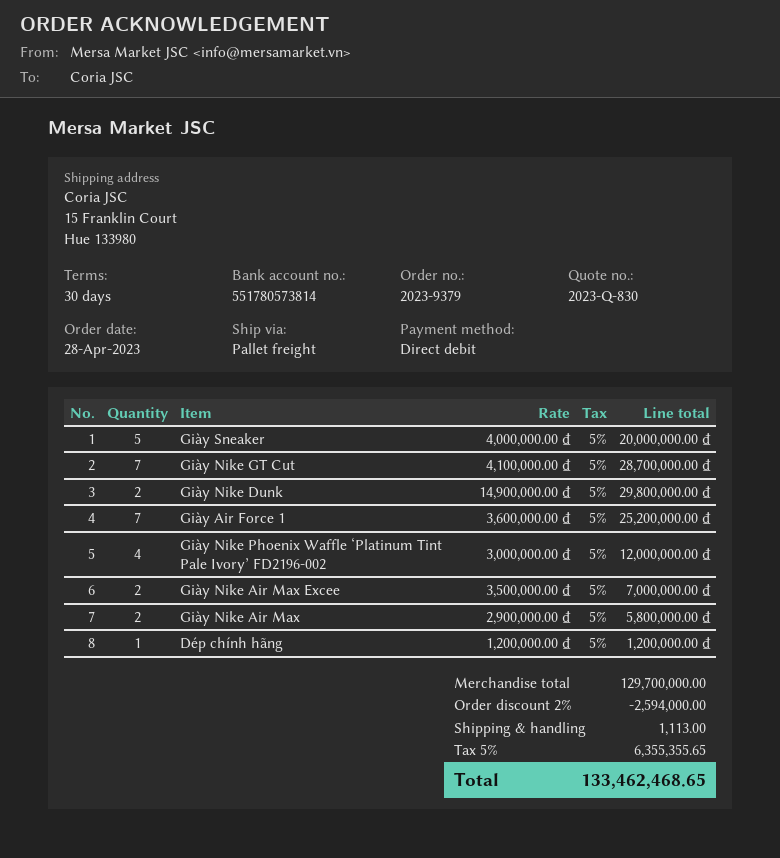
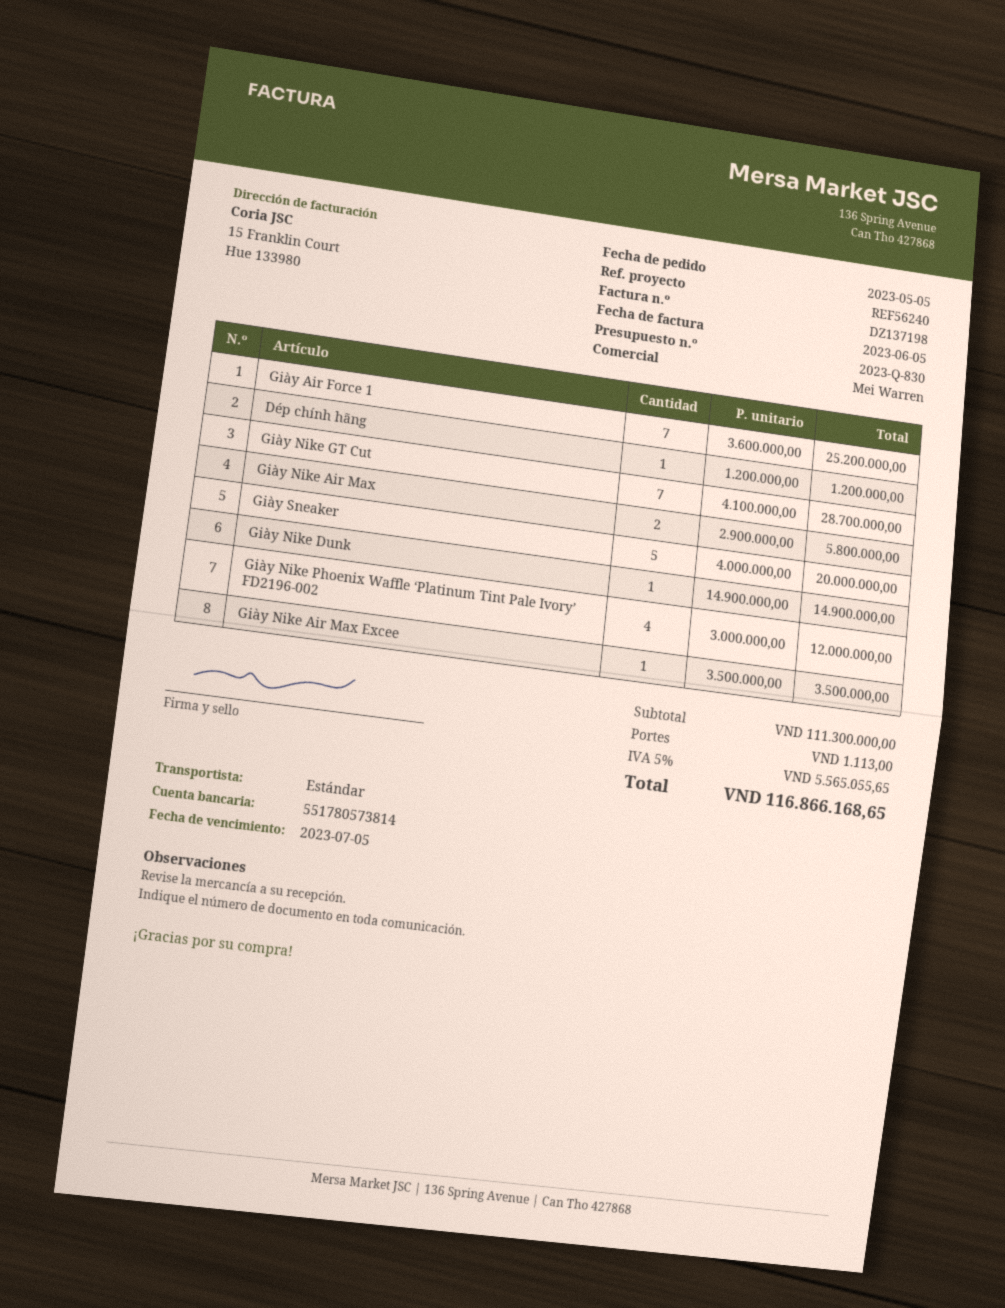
order date: 2023-04-28 -> 2023-05-05
shipping method: pallet freight -> standard
Giày Nike Dunk: 2 x 14900000.00 = 29800000.00 -> 1 x 14900000.00 = 14900000.00
Giày Nike Air Max Excee: 2 x 3500000.00 = 7000000.00 -> 1 x 3500000.00 = 3500000.00
subtotal: 129700000.00 -> 111300000.00
discount: 2% = 2594000.00 -> none
tax: 5% = 6355355.65 -> 5% = 5565055.65
total: 133462468.65 -> 116866168.65

